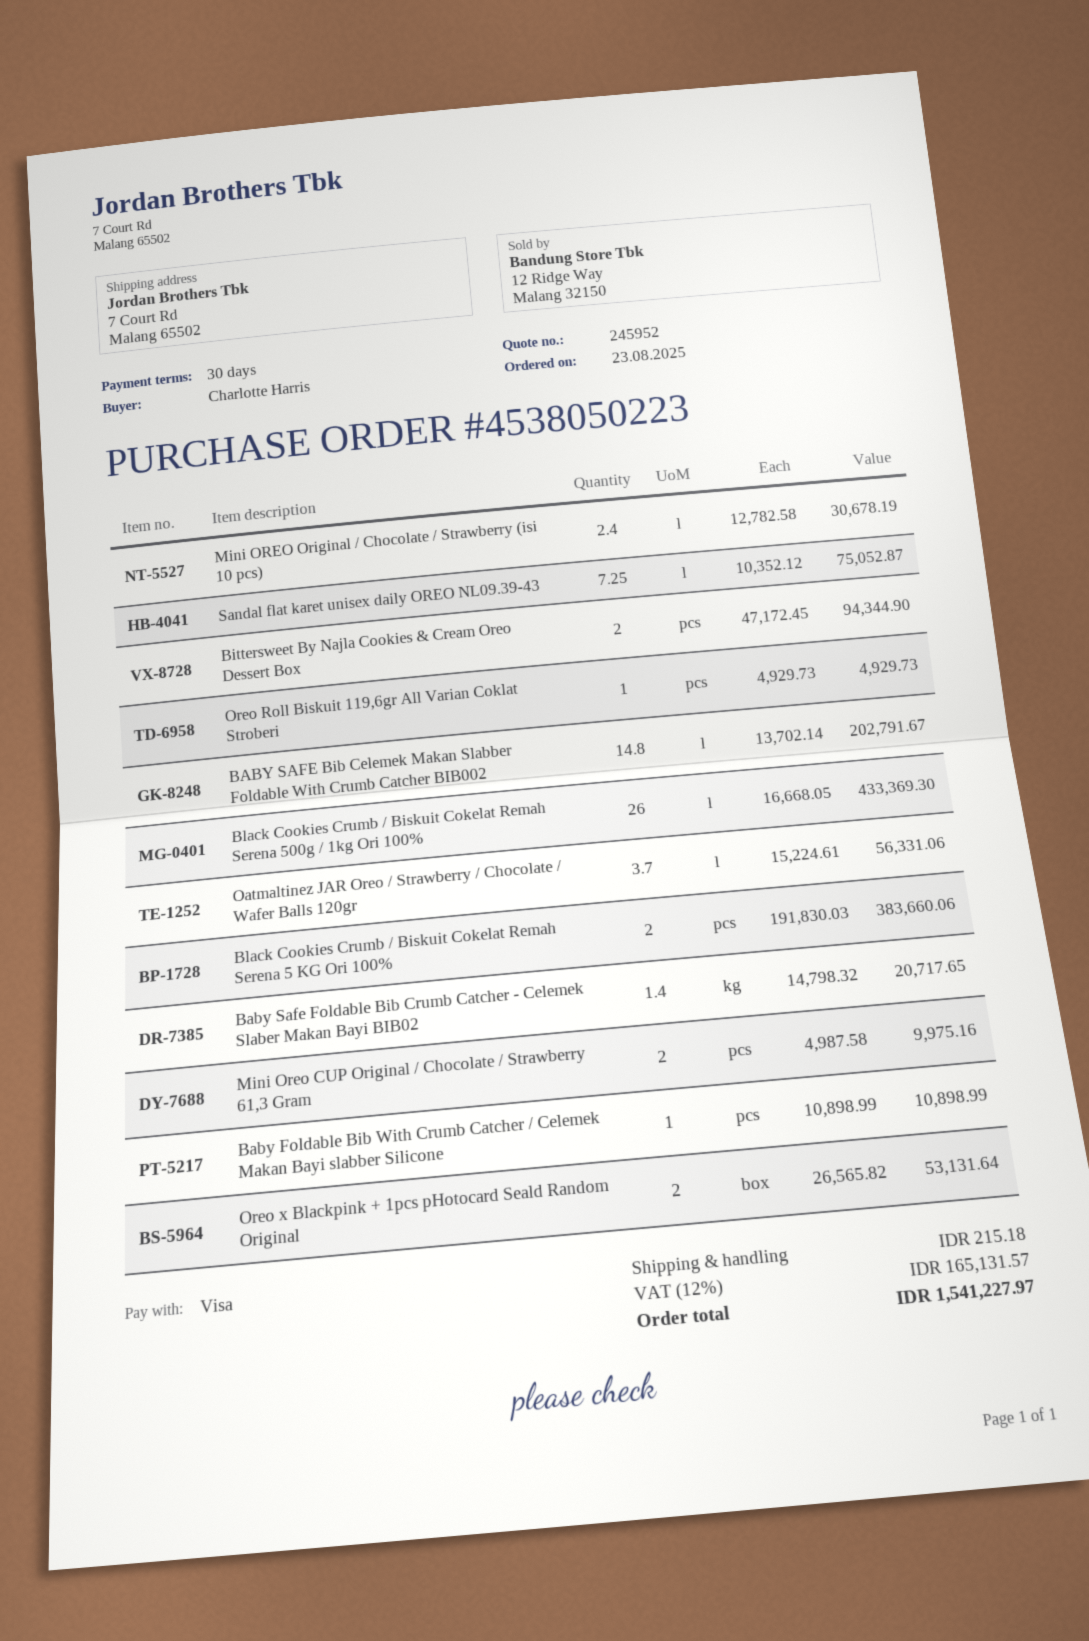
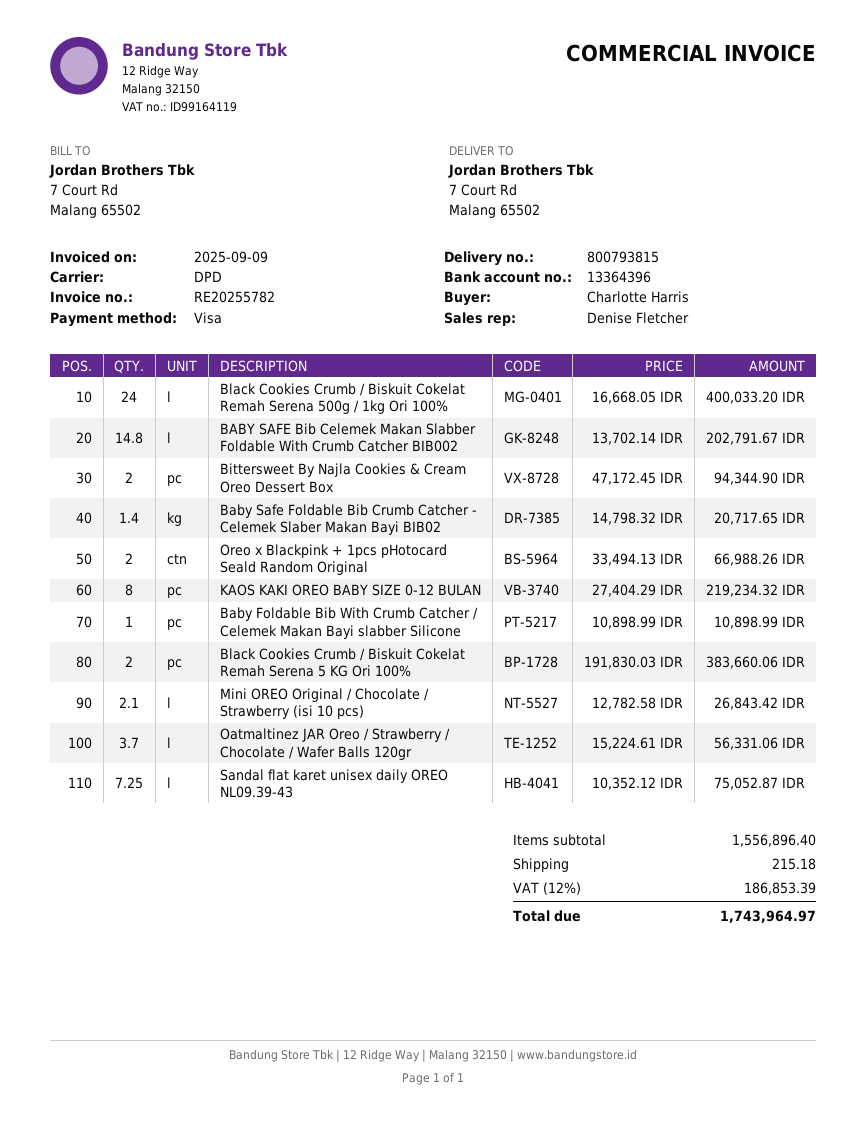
Mini OREO Original / Chocolate / Strawberry (isi 10 pcs): 2.4 x 12782.58 = 30678.19 -> 2.1 x 12782.58 = 26843.42
Oreo Roll Biskuit 119,6gr All Varian Coklat Stroberi: 1 x 4929.73 = 4929.73 -> none
Black Cookies Crumb / Biskuit Cokelat Remah Serena 500g / 1kg Ori 100%: 26 x 16668.05 = 433369.30 -> 24 x 16668.05 = 400033.20
Mini Oreo CUP Original / Chocolate / Strawberry 61,3 Gram: 2 x 4987.58 = 9975.16 -> none
Oreo x Blackpink + 1pcs pHotocard Seald Random Original: 2 x 26565.82 = 53131.64 -> 2 x 33494.13 = 66988.26
KAOS KAKI OREO BABY SIZE 0-12 BULAN: none -> 8 x 27404.29 = 219234.32
tax: 12% = 165131.57 -> 12% = 186853.39
total: 1541227.97 -> 1743964.97

